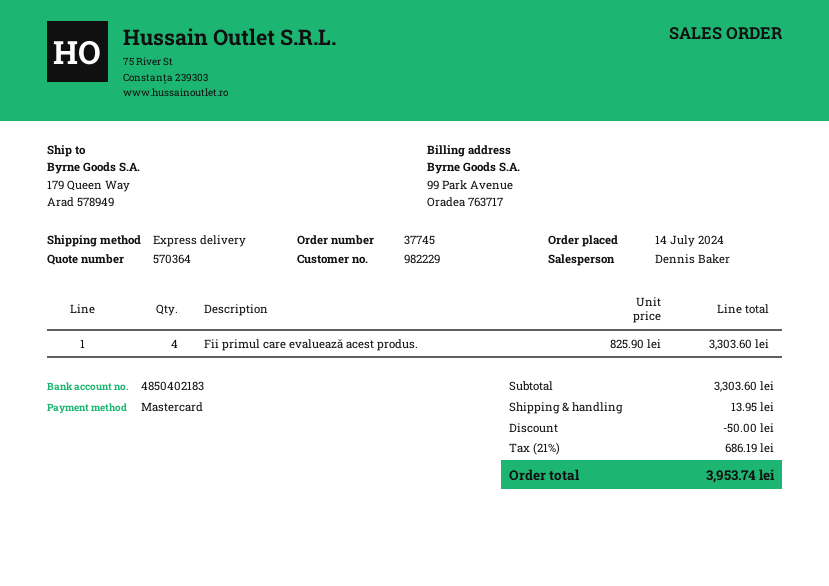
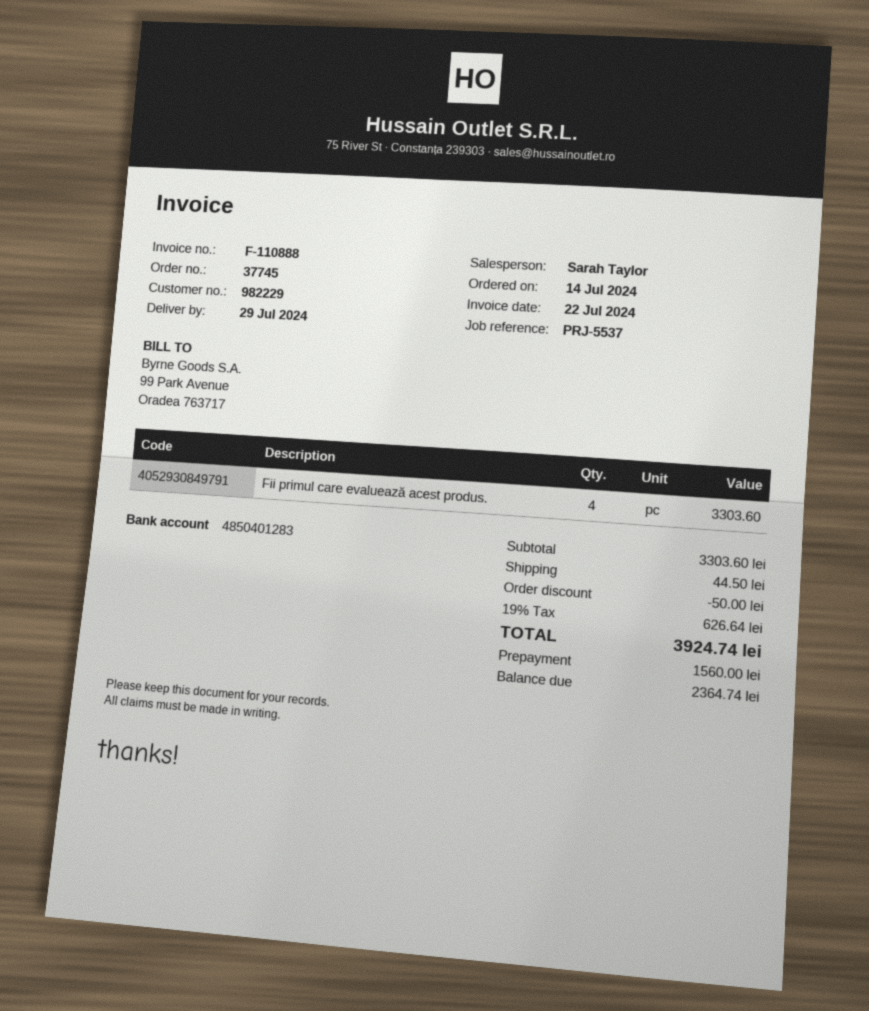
sales rep: Dennis Baker -> Sarah Taylor
bank account: 4850402183 -> 4850401283
shipping: 13.95 -> 44.50
tax: 21% = 686.19 -> 19% = 626.64
total: 3953.74 -> 3924.74

